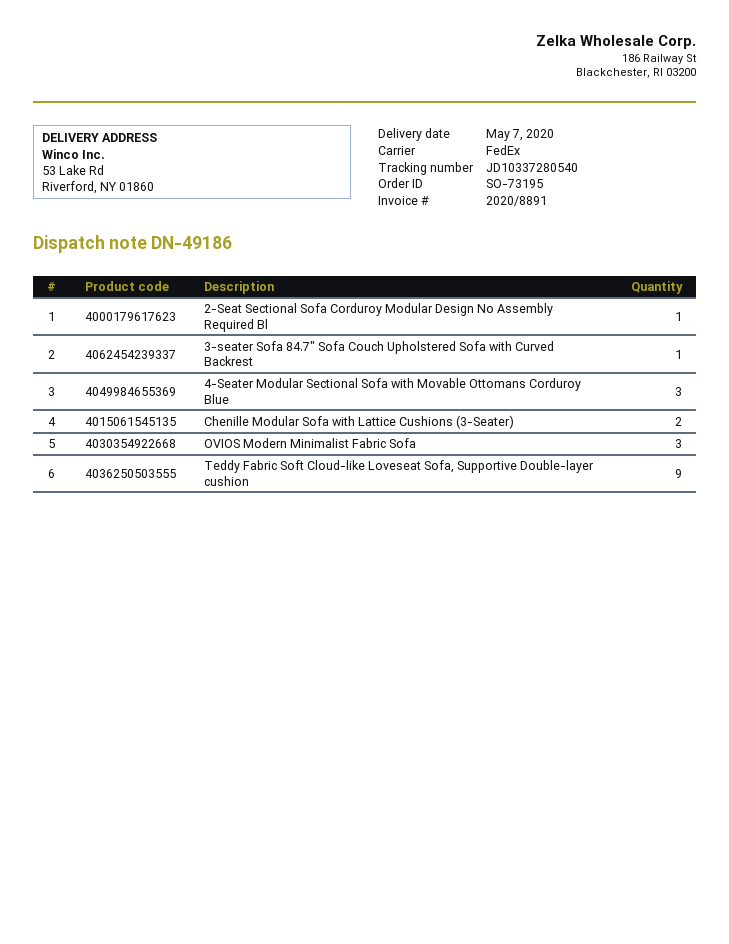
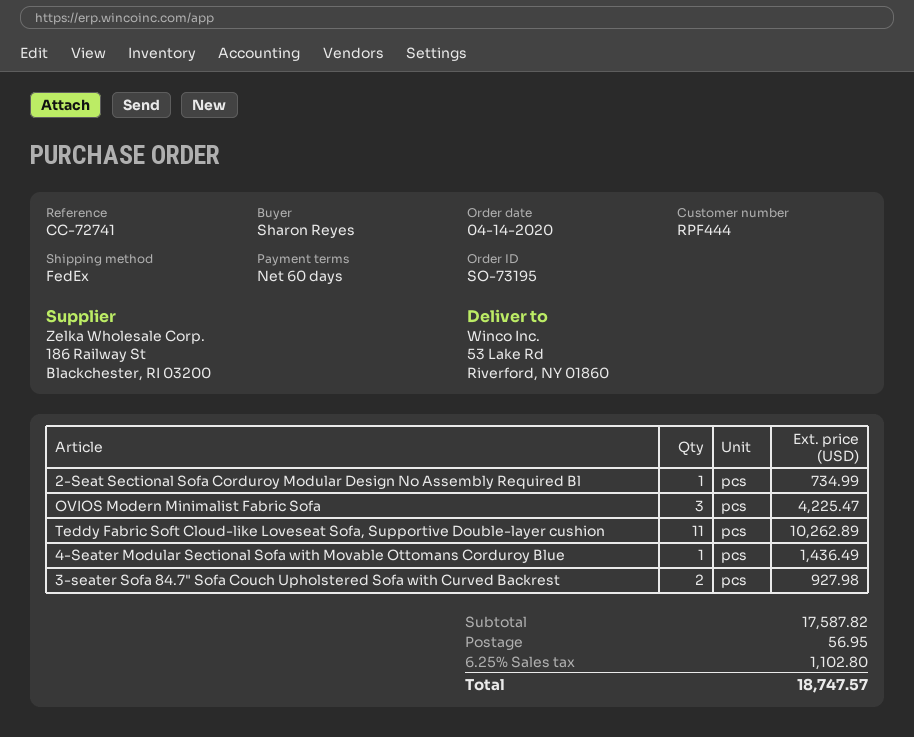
3-seater Sofa 84.7" Sofa Couch Upholstered Sofa with Curved Backrest: 1 -> 2
4-Seater Modular Sectional Sofa with Movable Ottomans Corduroy Blue: 3 -> 1
Chenille Modular Sofa with Lattice Cushions (3-Seater): 2 -> none
Teddy Fabric Soft Cloud-like Loveseat Sofa, Supportive Double-layer cushion: 9 -> 11

